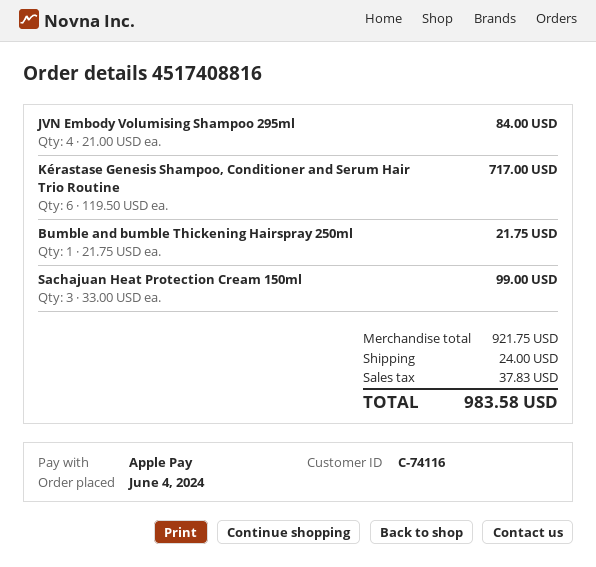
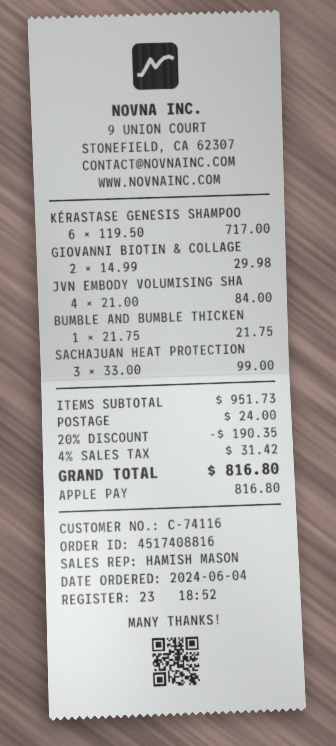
GIOVANNI BIOTIN & COLLAGE: none -> 2 x 14.99 = 29.98
subtotal: 921.75 -> 951.73
discount: none -> 20% = 190.35
tax: 37.83 -> 31.42
total: 983.58 -> 816.80

